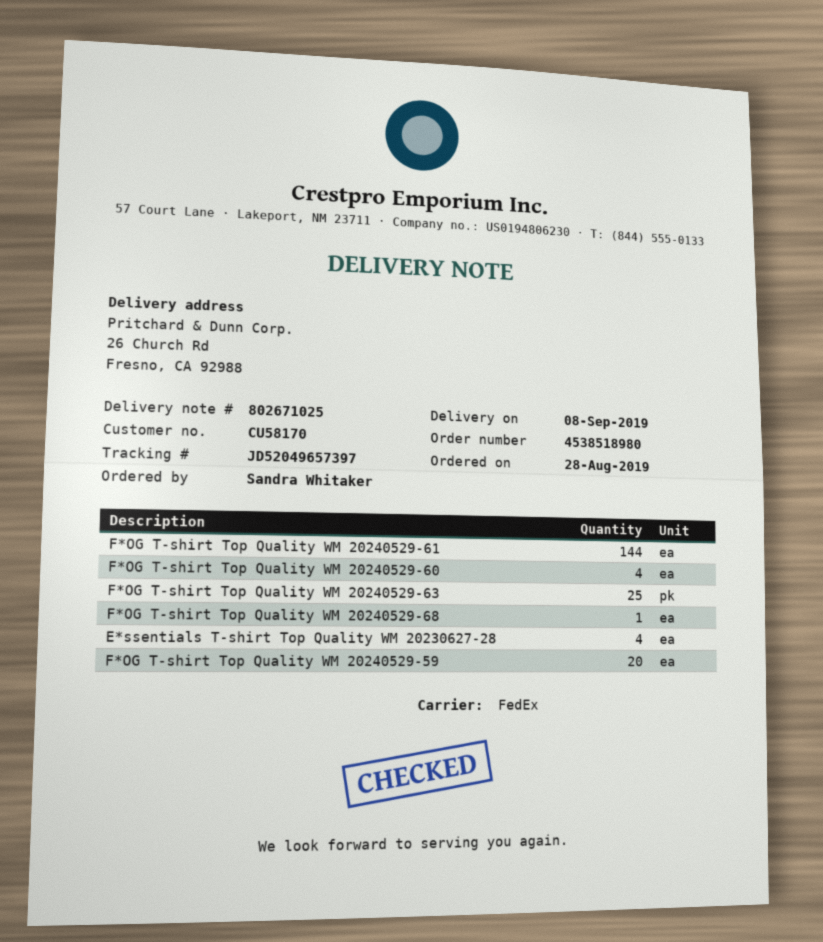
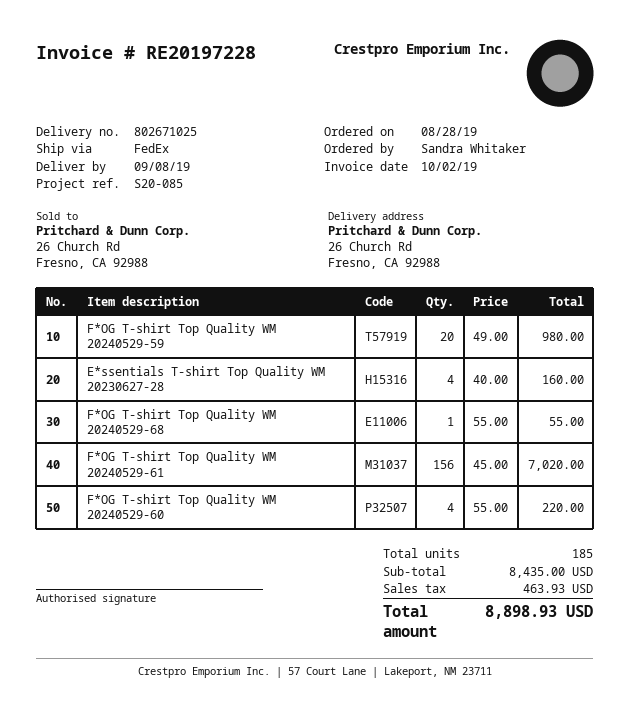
F*OG T-shirt Top Quality WM 20240529-61: 144 -> 156
F*OG T-shirt Top Quality WM 20240529-63: 25 -> none

